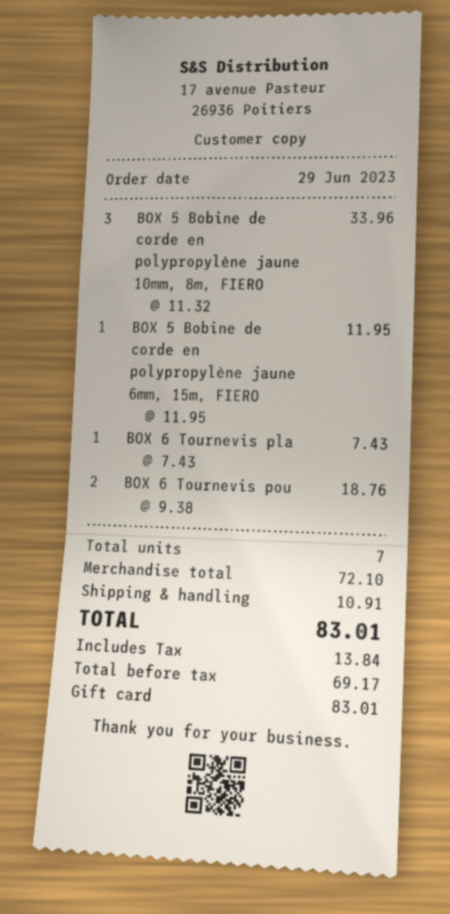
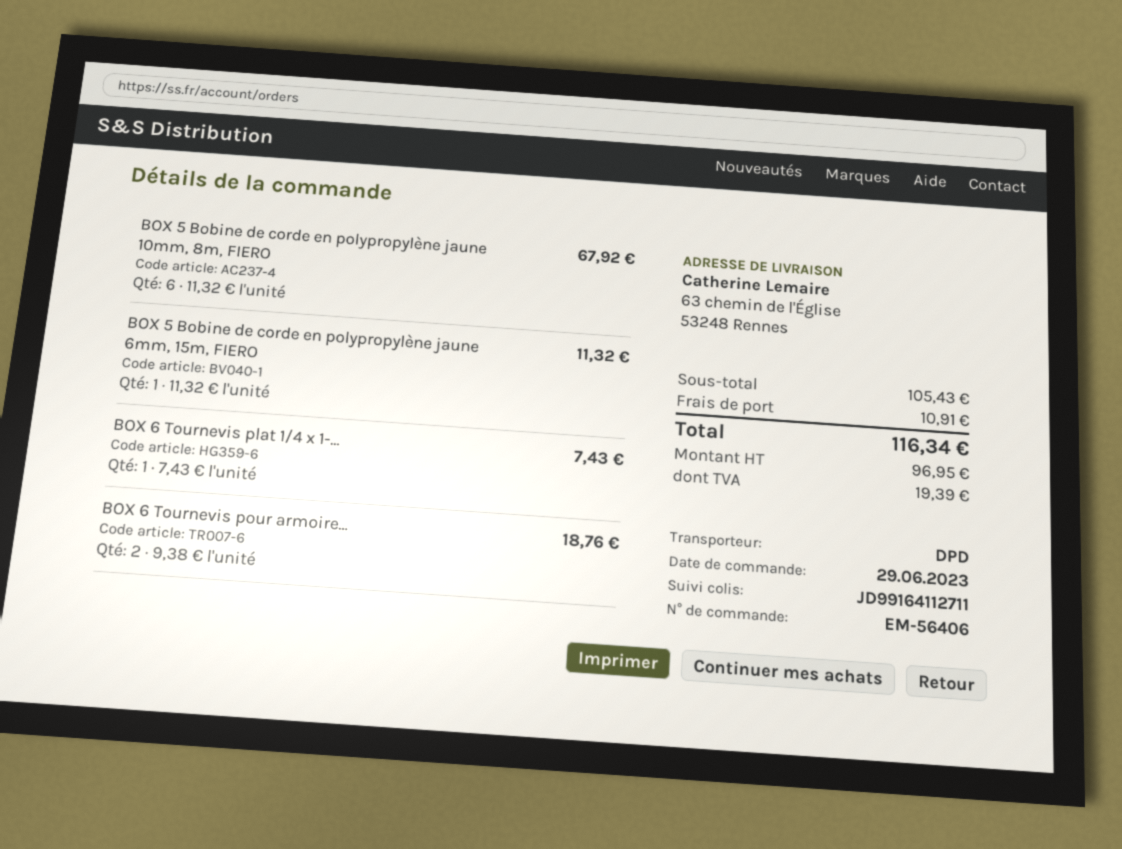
BOX 5 Bobine de corde en polypropylène jaune 10mm, 8m, FIERO: 3 x 11.32 = 33.96 -> 6 x 11.32 = 67.92
BOX 5 Bobine de corde en polypropylène jaune 6mm, 15m, FIERO: 1 x 11.95 = 11.95 -> 1 x 11.32 = 11.32
subtotal: 72.10 -> 105.43
net: 69.17 -> 96.95
tax: 13.84 -> 19.39
total: 83.01 -> 116.34

